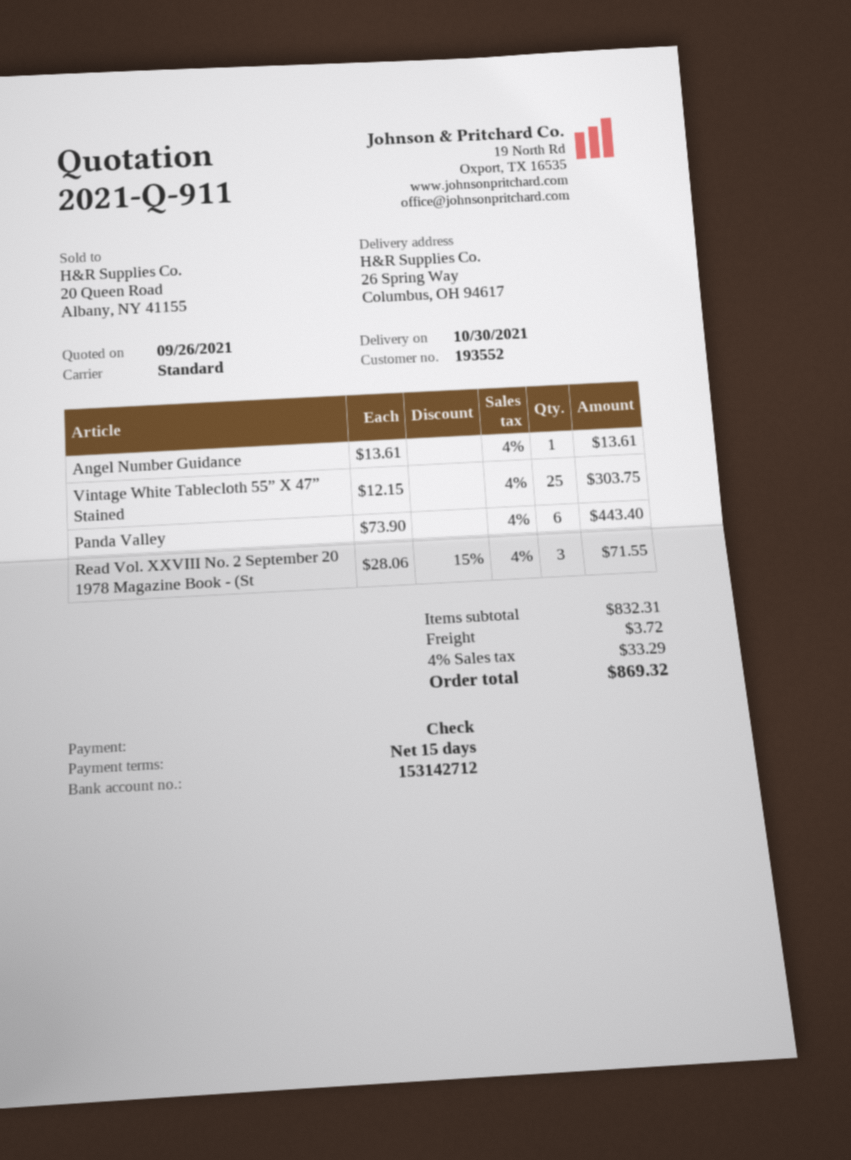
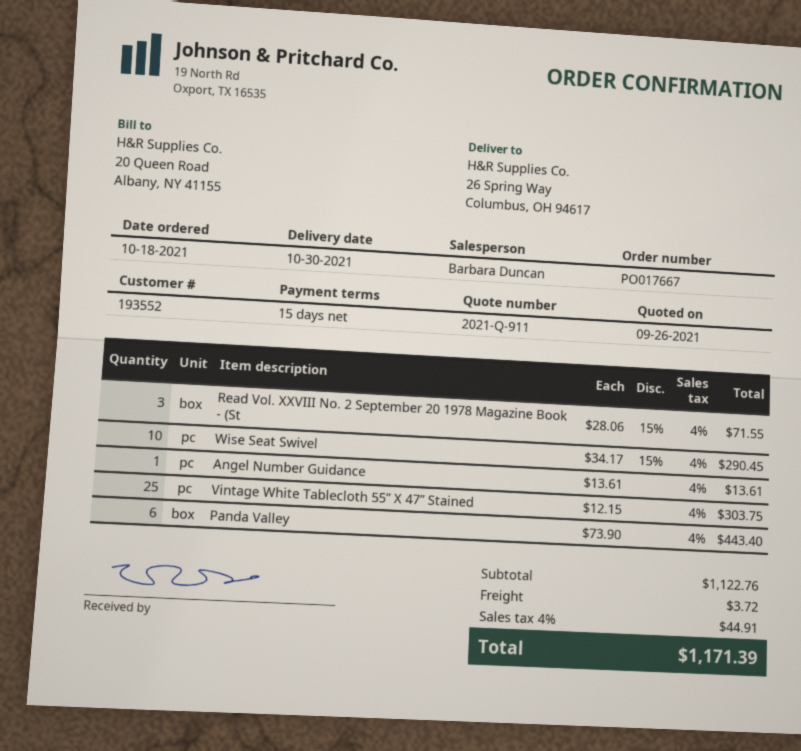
Wise Seat Swivel: none -> 10 x 34.17 - 15% = 290.45
subtotal: 832.31 -> 1122.76
tax: 4% = 33.29 -> 4% = 44.91
total: 869.32 -> 1171.39

